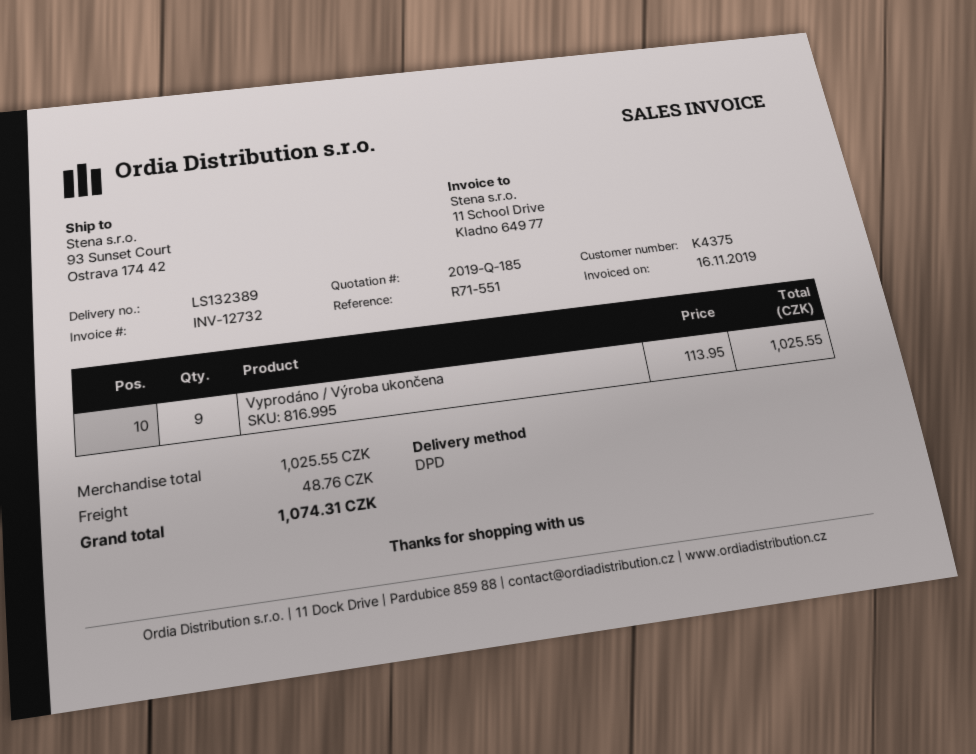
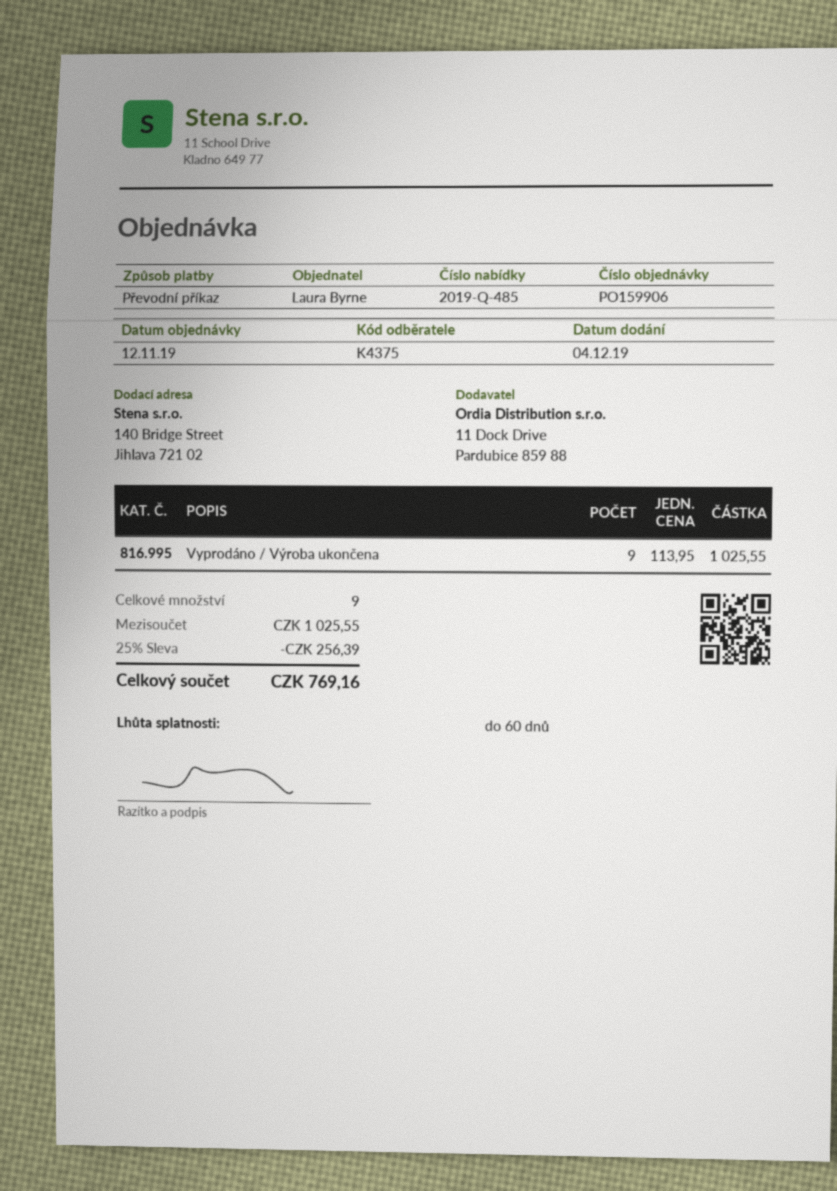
quote number: 2019-Q-185 -> 2019-Q-485
ship to: 93 Sunset Court, Ostrava 174 42 -> 140 Bridge Street, Jihlava 721 02
discount: none -> 25% = 256.39
shipping: 48.76 -> none
total: 1074.31 -> 769.16

